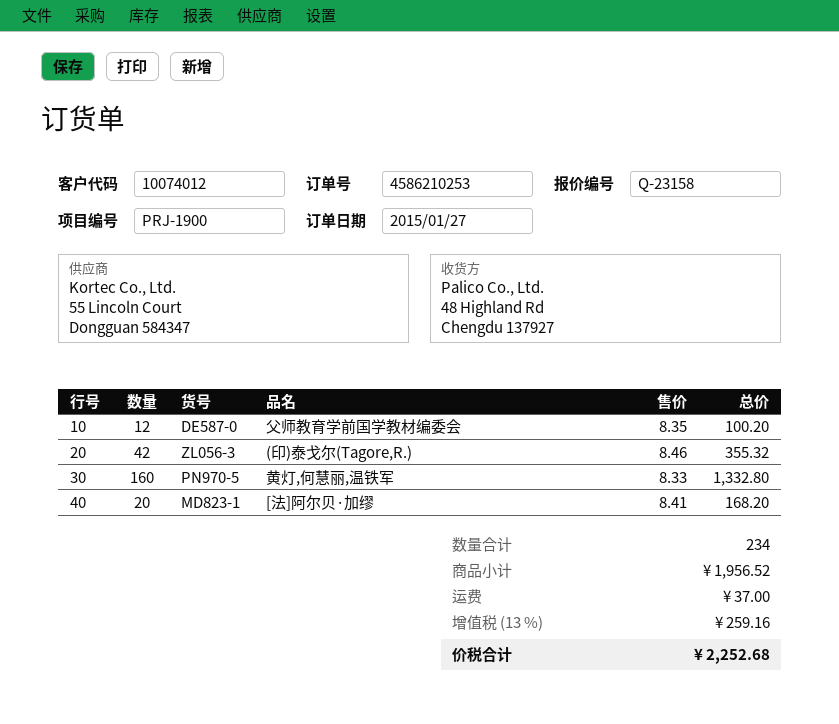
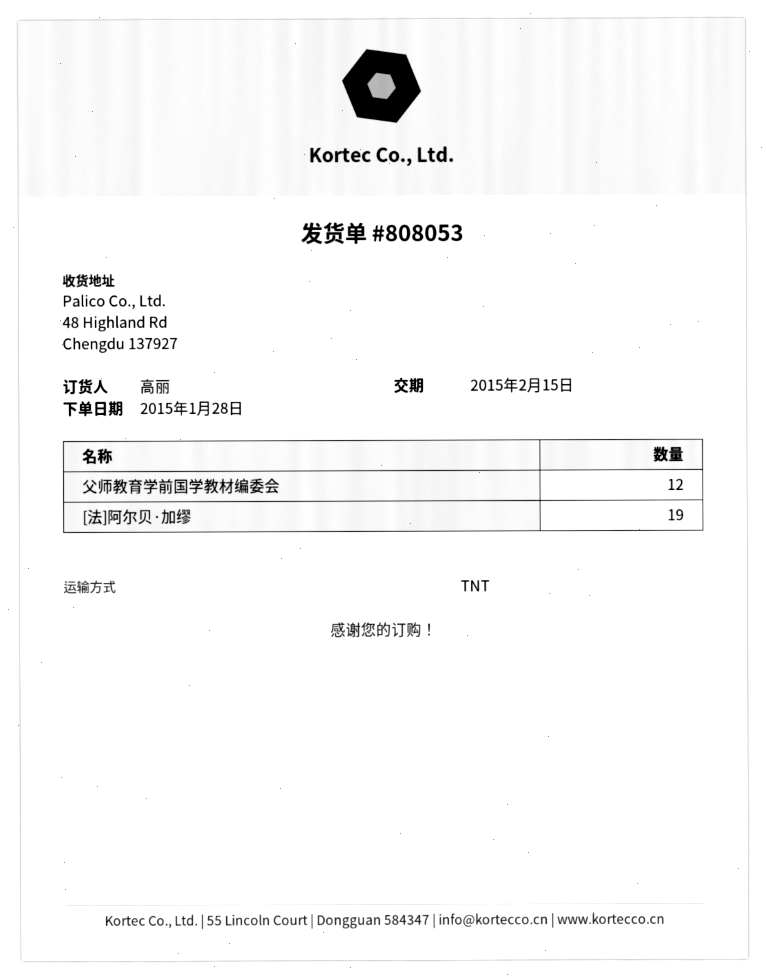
order date: 2015-01-27 -> 2015-01-28
(印)泰戈尔(Tagore,R.): 42 -> none
黄灯,何慧丽,温铁军: 160 -> none
[法]阿尔贝·加缪: 20 -> 19

